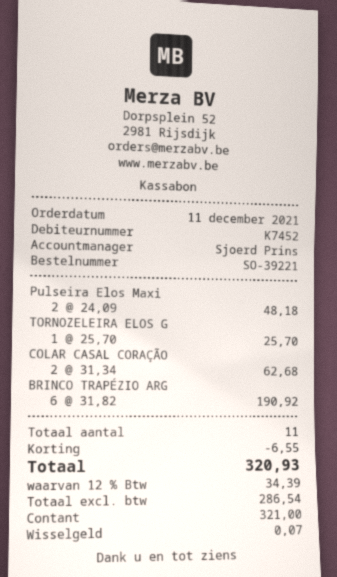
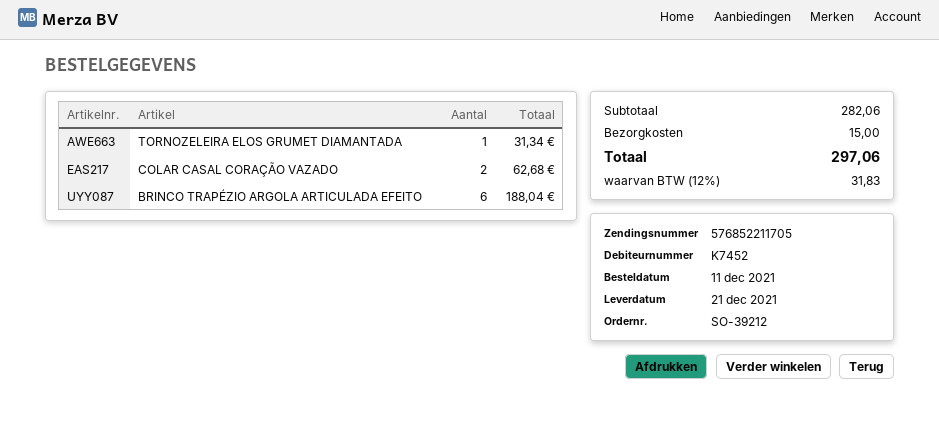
order number: SO-39221 -> SO-39212
Pulseira Elos Maxi: 2 for 48.18 -> none
TORNOZELEIRA ELOS G: 1 for 25.70 -> 1 for 31.34
BRINCO TRAPÉZIO ARG: 6 for 190.92 -> 6 for 188.04
discount: 6.55 -> none
shipping: none -> 15.00
tax: 12% = 34.39 -> 12% = 31.83
total: 320.93 -> 297.06

